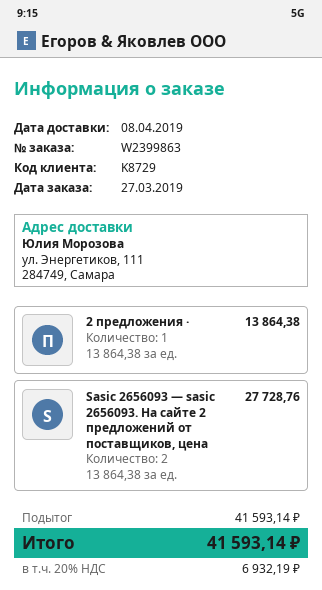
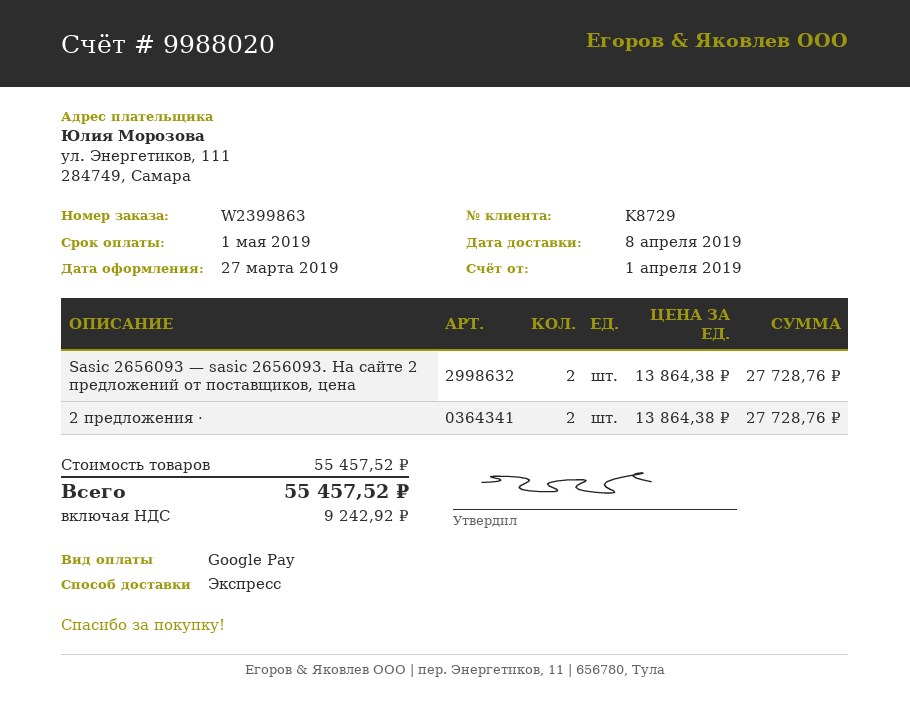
2 предложения ·: 1 x 13864.38 = 13864.38 -> 2 x 13864.38 = 27728.76
subtotal: 41593.14 -> 55457.52
tax: 6932.19 -> 9242.92
total: 41593.14 -> 55457.52

